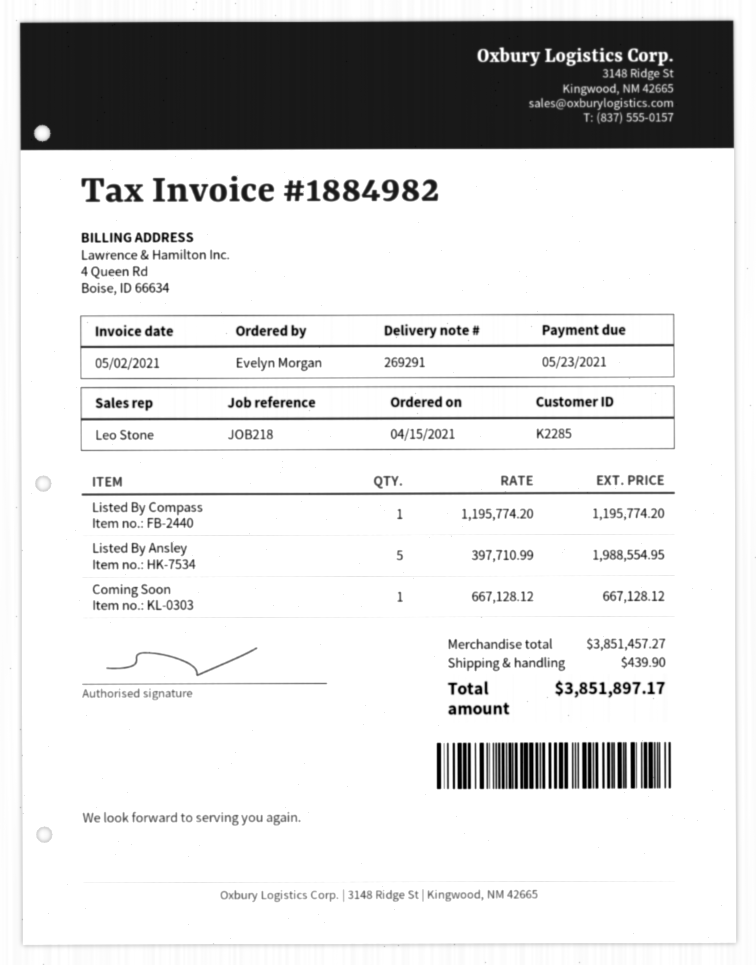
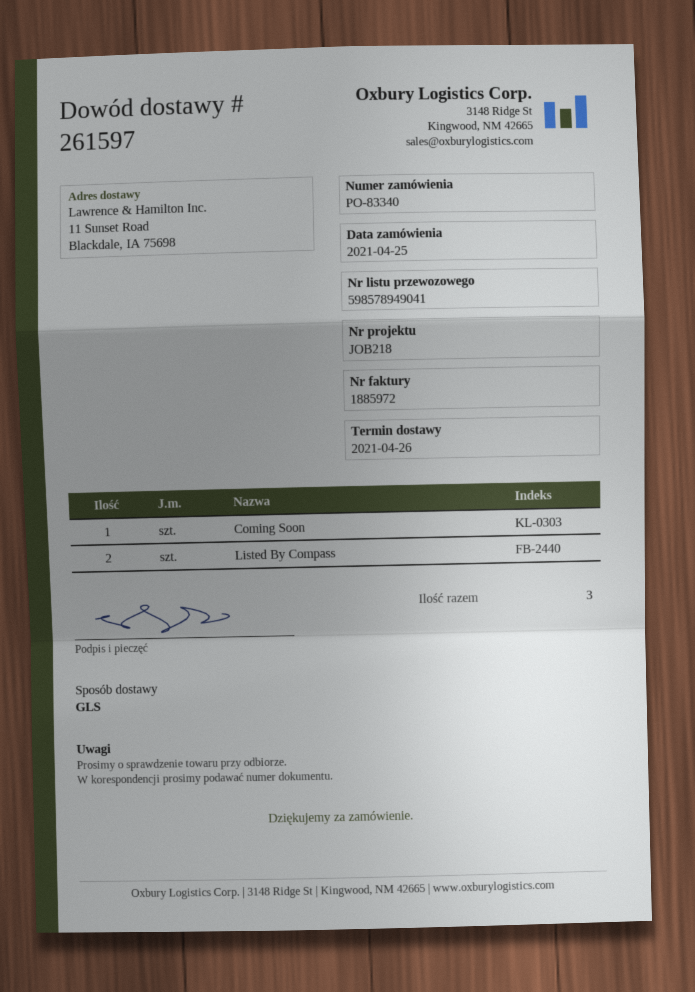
order date: 2021-04-15 -> 2021-04-25
delivery note number: 269291 -> 261597
invoice number: 1884982 -> 1885972
Listed By Compass: 1 -> 2
Listed By Ansley: 5 -> none

